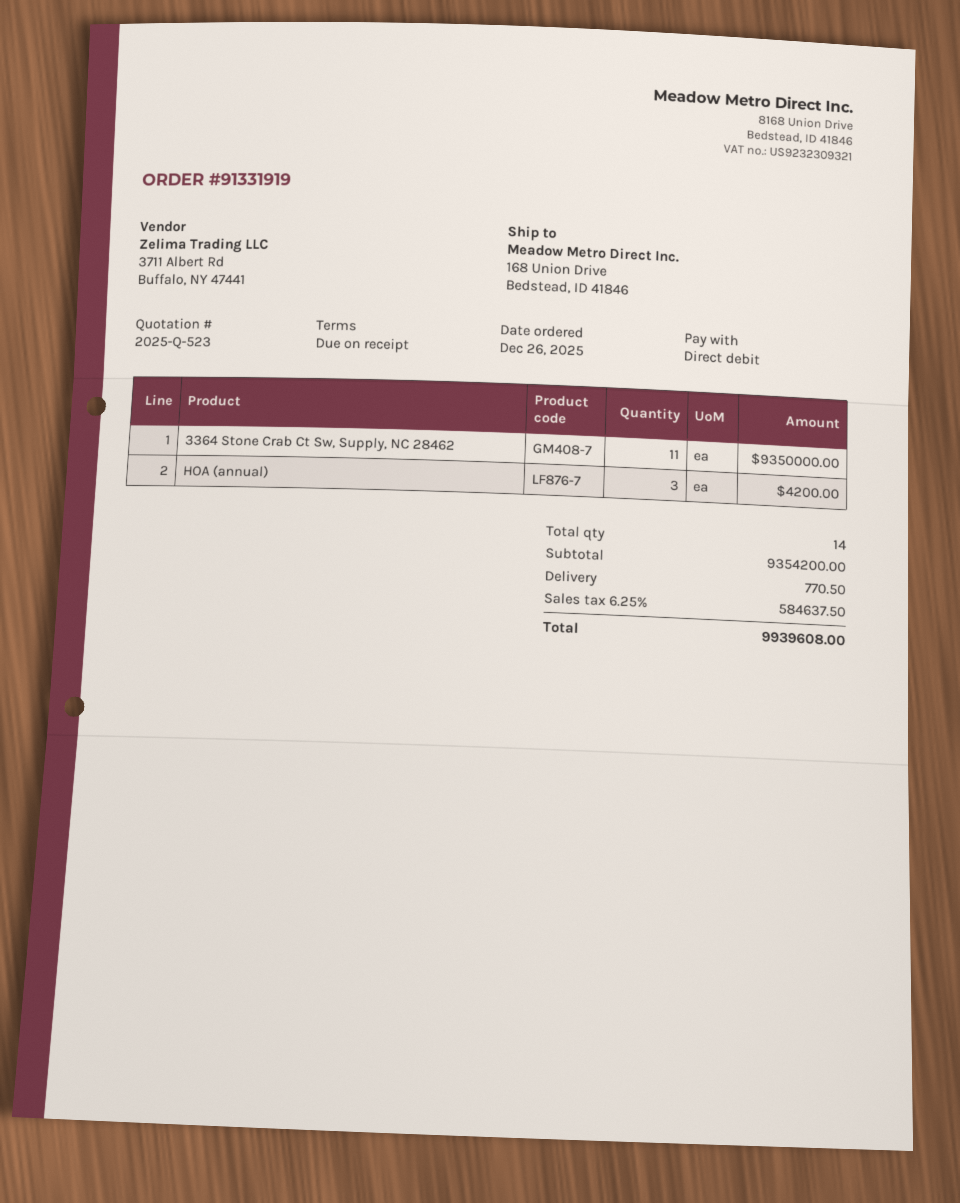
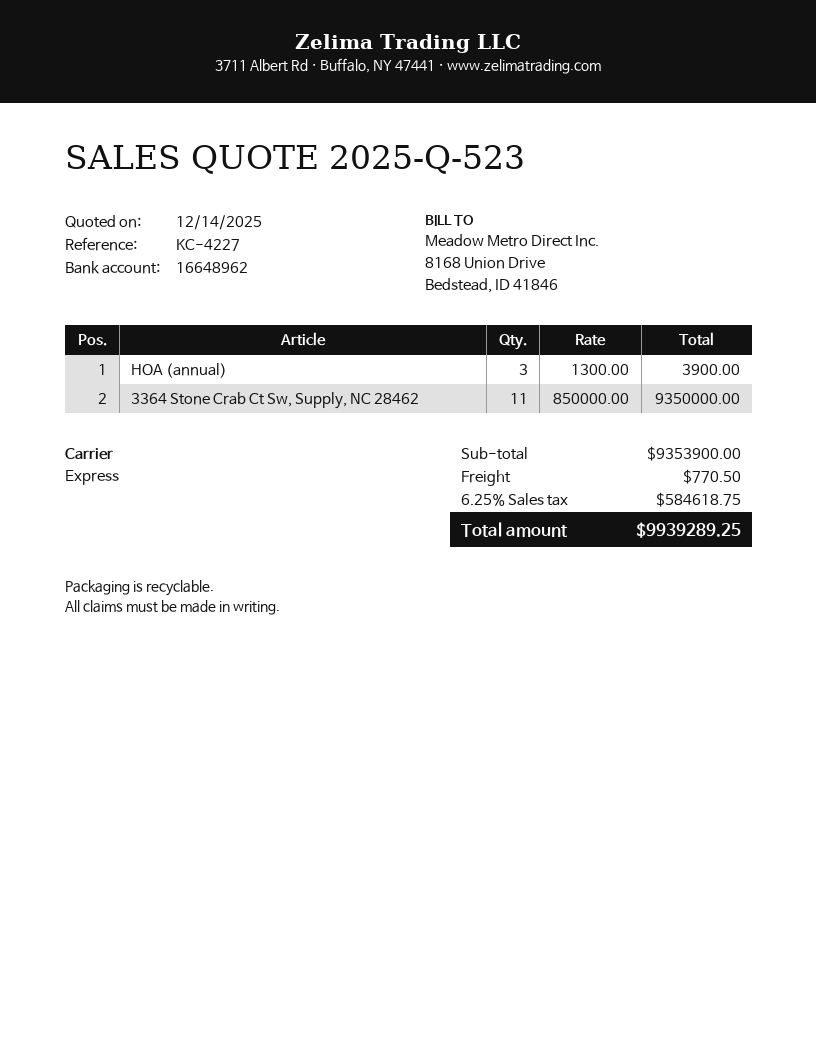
HOA (annual): 3 for 4200.00 -> 3 for 3900.00
subtotal: 9354200.00 -> 9353900.00
tax: 6.25% = 584637.50 -> 6.25% = 584618.75
total: 9939608.00 -> 9939289.25

